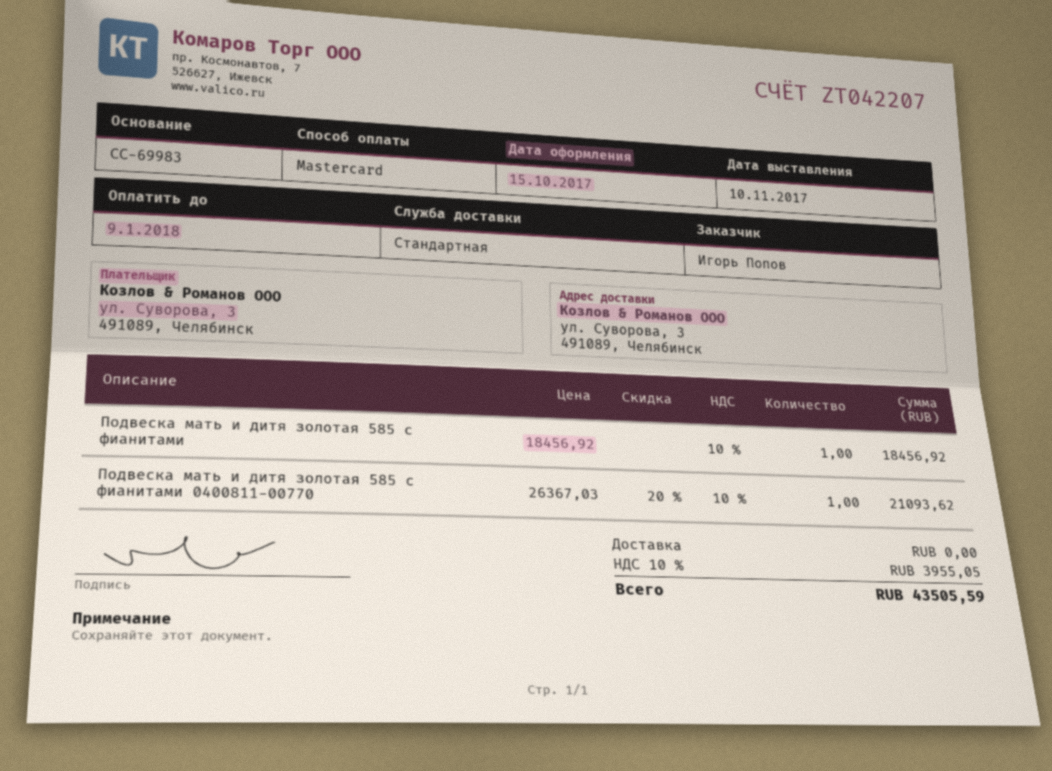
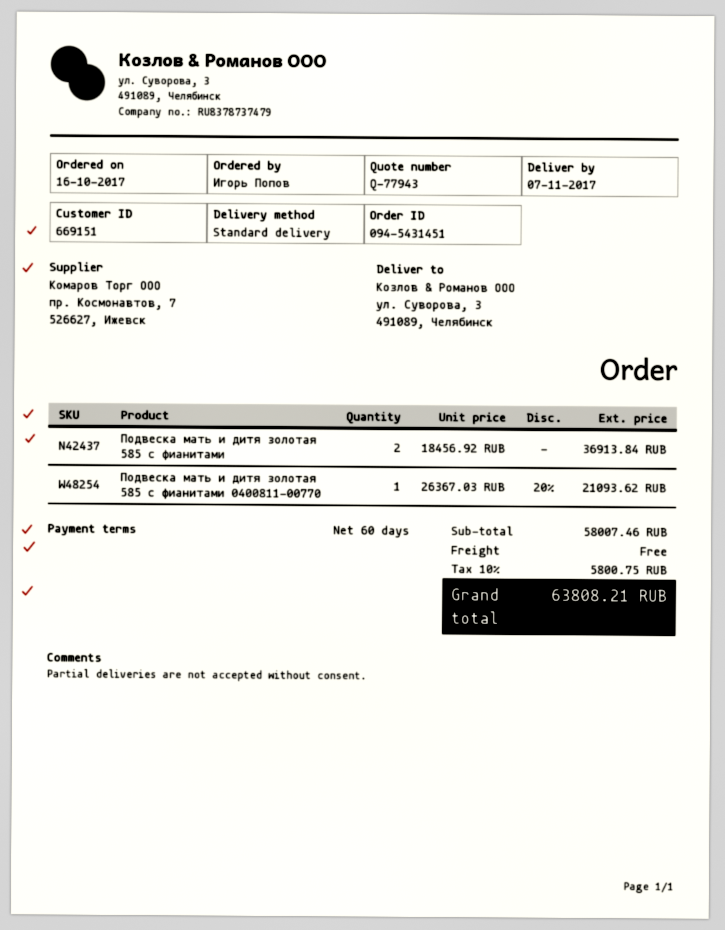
order date: 2017-10-15 -> 2017-10-16
Подвеска мать и дитя золотая 585 с фианитами: 1 x 18456.92 = 18456.92 -> 2 x 18456.92 = 36913.84
tax: 10% = 3955.05 -> 10% = 5800.75
total: 43505.59 -> 63808.21

